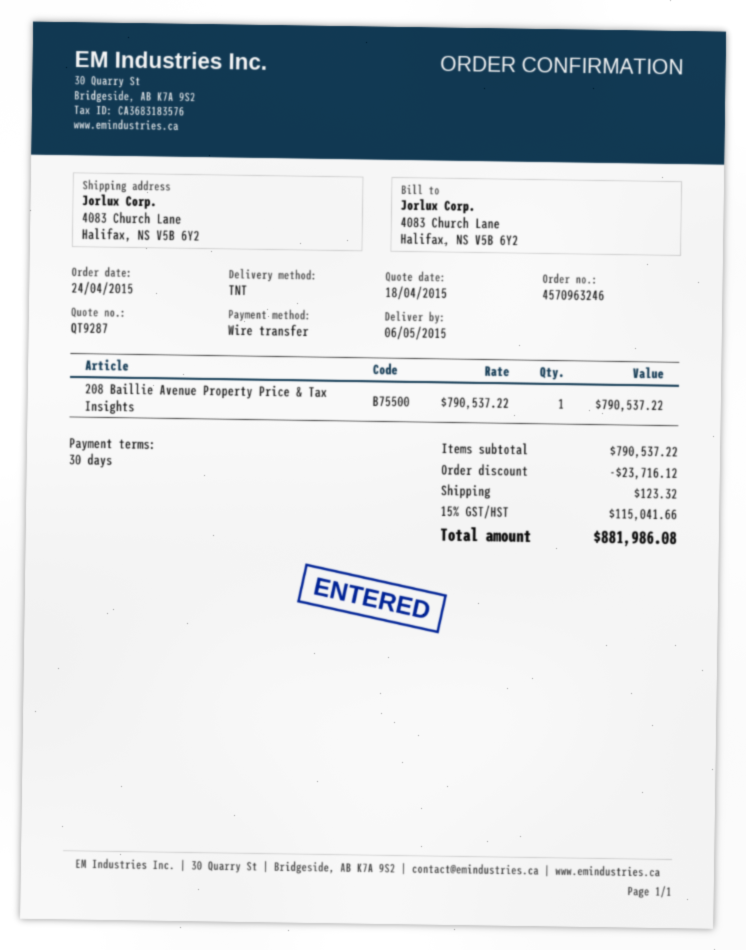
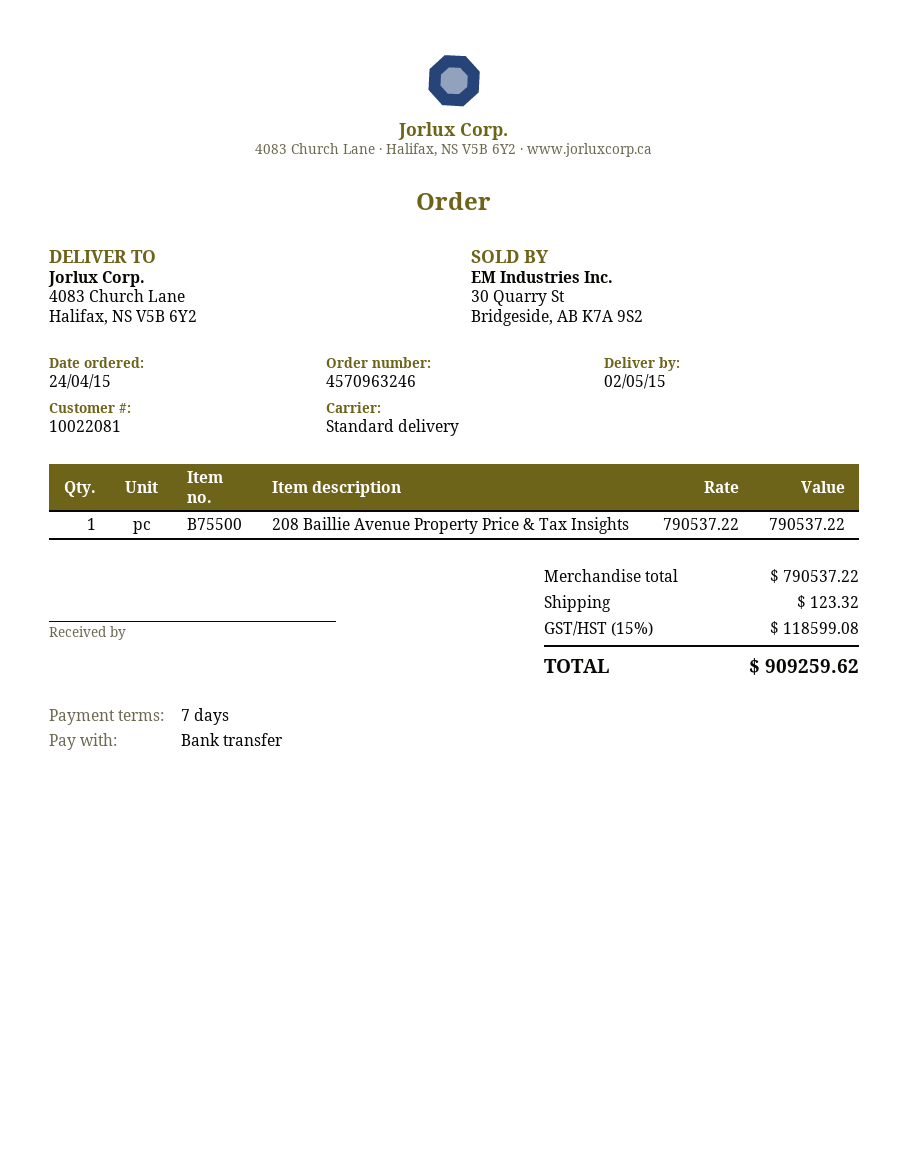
delivery date: 2015-05-06 -> 2015-05-02
payment terms: 30 days -> 7 days
shipping method: TNT -> standard
discount: 23716.12 -> none
tax: 15% = 115041.66 -> 15% = 118599.08
total: 881986.08 -> 909259.62

